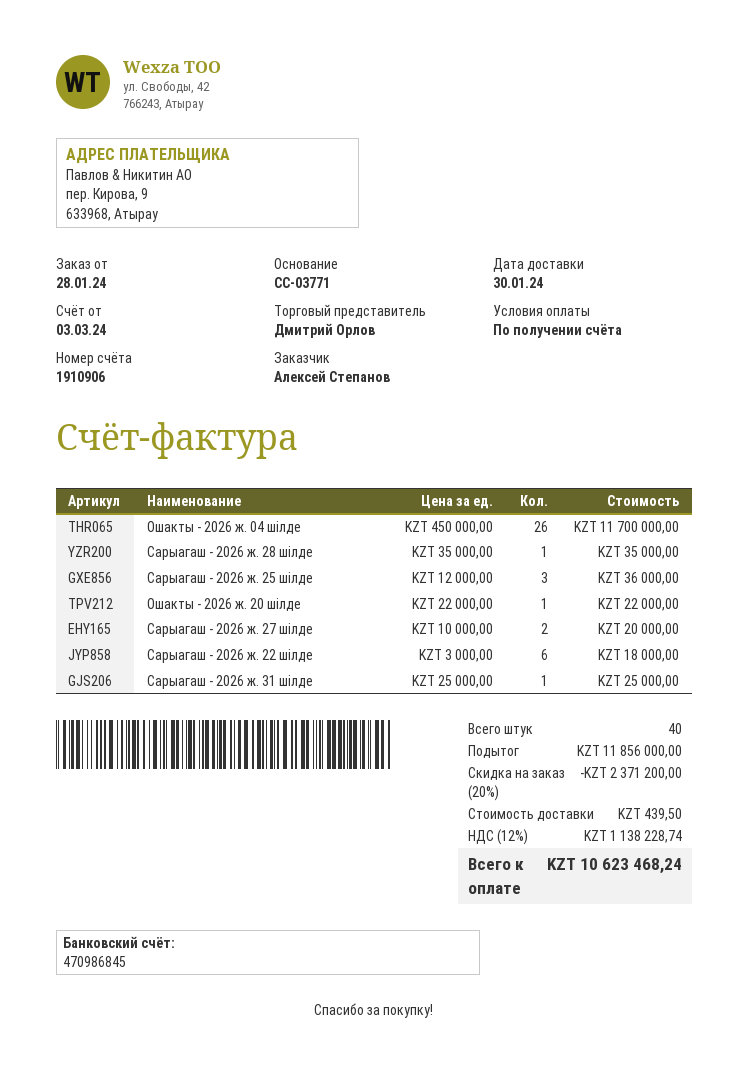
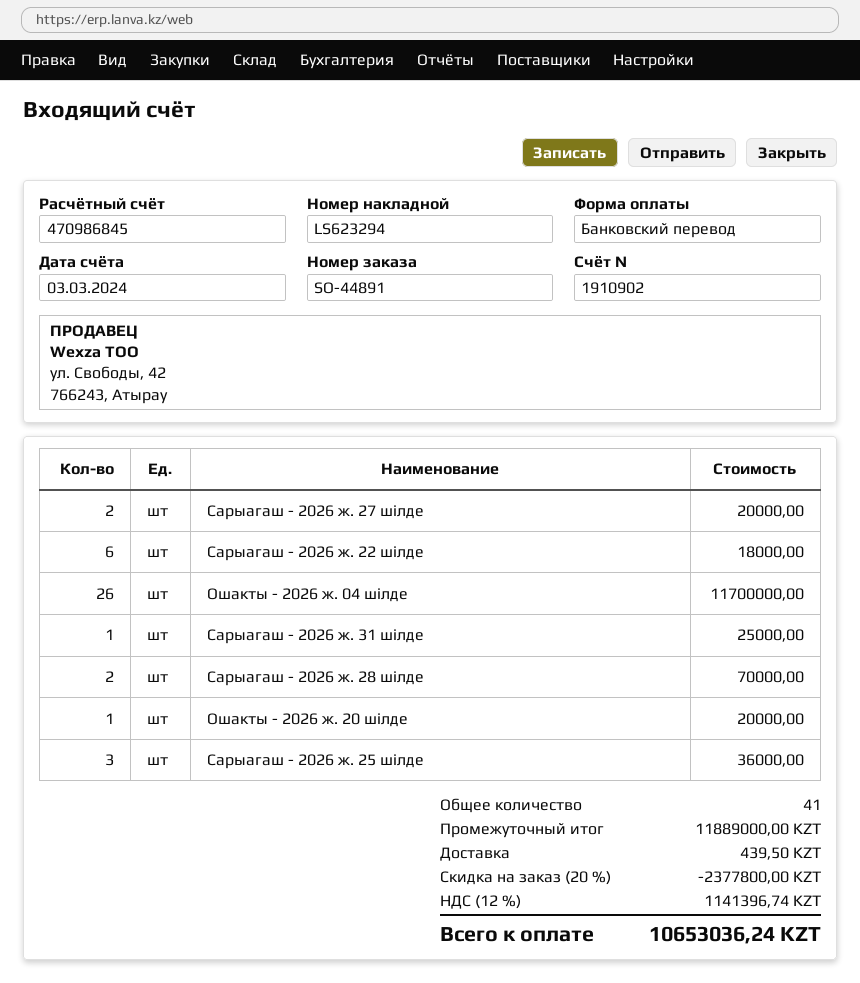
invoice number: 1910906 -> 1910902
Сарыагаш - 2026 ж. 28 шілде: 1 for 35000.00 -> 2 for 70000.00
Ошакты - 2026 ж. 20 шілде: 1 for 22000.00 -> 1 for 20000.00
total quantity: 40 -> 41
subtotal: 11856000.00 -> 11889000.00
discount: 20% = 2371200.00 -> 20% = 2377800.00
tax: 12% = 1138228.74 -> 12% = 1141396.74
total: 10623468.24 -> 10653036.24

